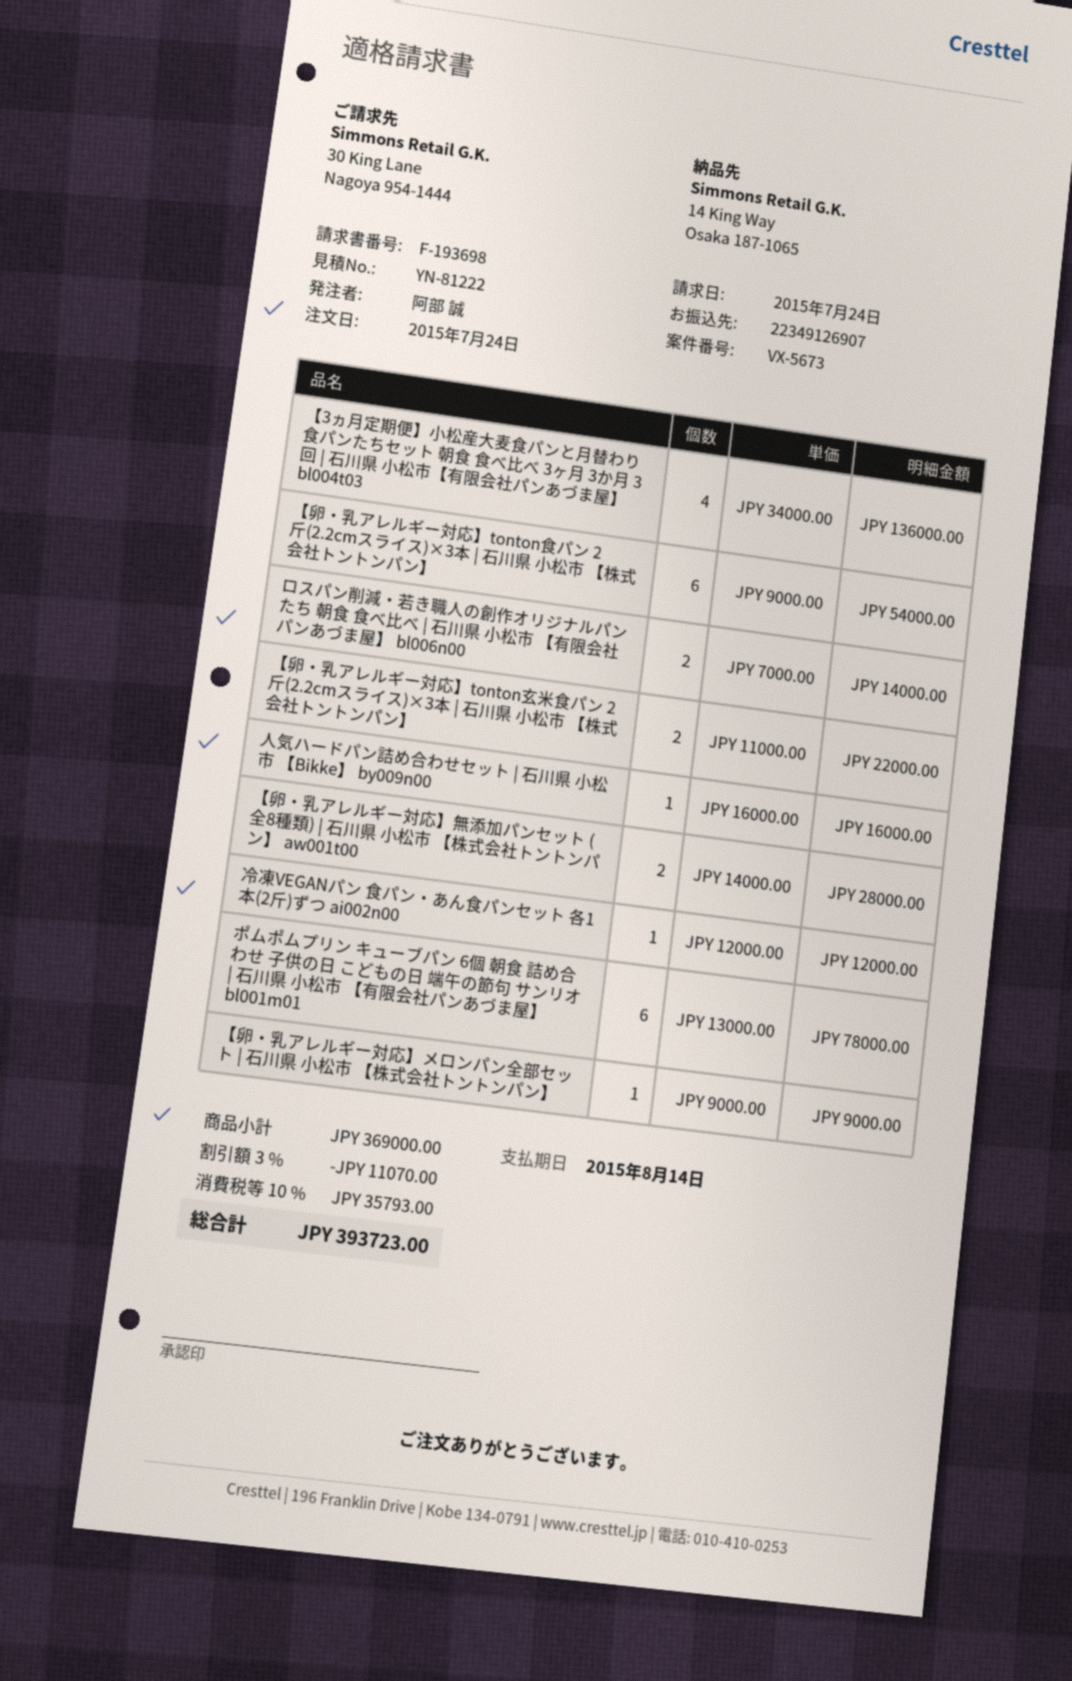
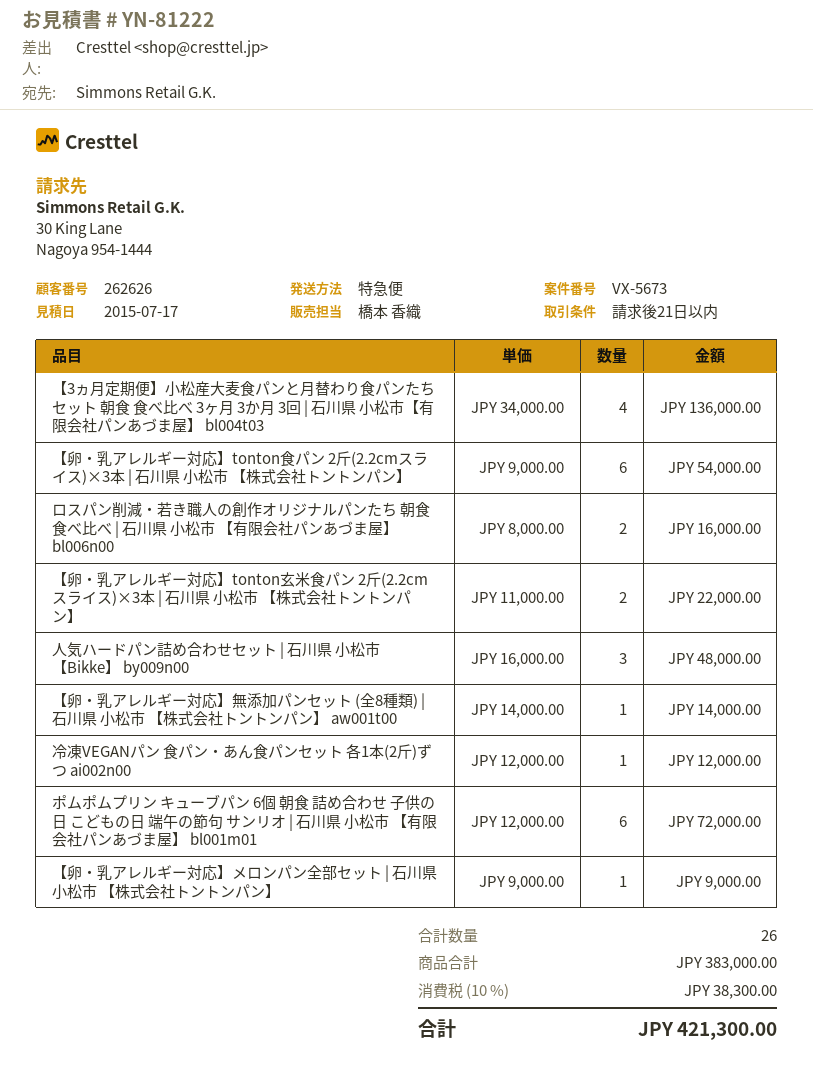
ロスパン削減・若き職人の創作オリジナルパンたち 朝食 食べ比べ | 石川県 小松市 【有限会社パンあづま屋】 bl006n00: 2 x 7000.00 = 14000.00 -> 2 x 8000.00 = 16000.00
人気ハードパン詰め合わせセット | 石川県 小松市 【Bikke】 by009n00: 1 x 16000.00 = 16000.00 -> 3 x 16000.00 = 48000.00
【卵・乳アレルギー対応】無添加パンセット (全8種類) | 石川県 小松市 【株式会社トントンパン】 aw001t00: 2 x 14000.00 = 28000.00 -> 1 x 14000.00 = 14000.00
ポムポムプリン キューブパン 6個 朝食 詰め合わせ 子供の日 こどもの日 端午の節句 サンリオ | 石川県 小松市 【有限会社パンあづま屋】 bl001m01: 6 x 13000.00 = 78000.00 -> 6 x 12000.00 = 72000.00
subtotal: 369000.00 -> 383000.00
discount: 3% = 11070.00 -> none
tax: 10% = 35793.00 -> 10% = 38300.00
total: 393723.00 -> 421300.00

